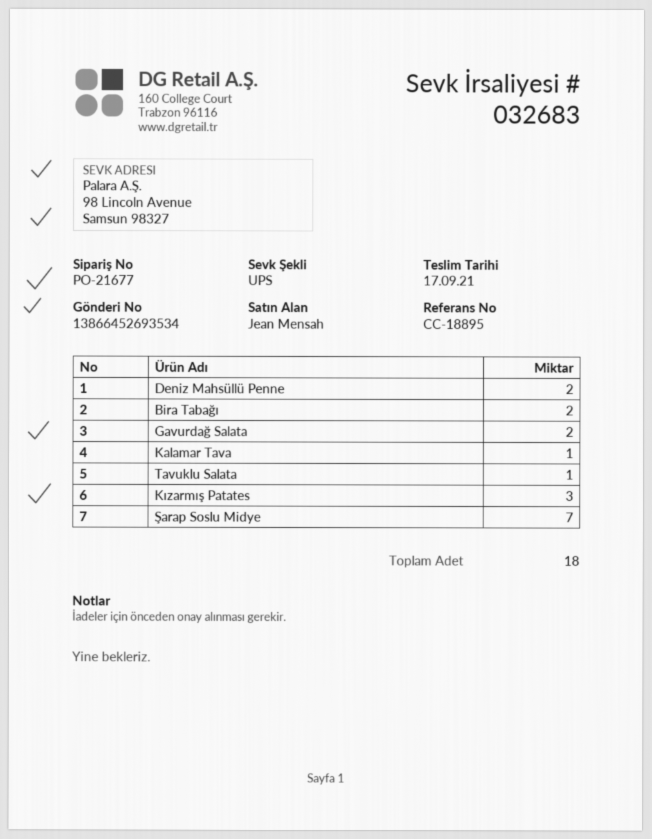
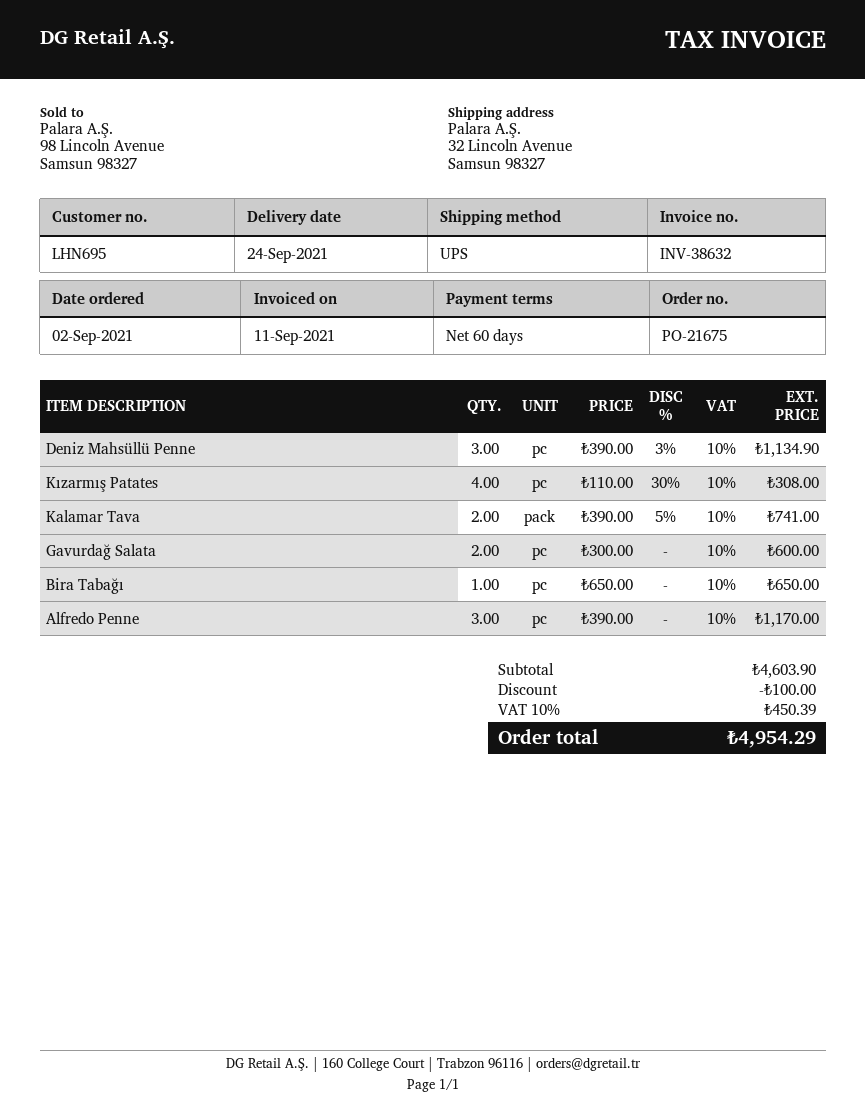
order number: PO-21677 -> PO-21675
delivery date: 2021-09-17 -> 2021-09-24
ship to: 98 Lincoln Avenue, Samsun 98327 -> 32 Lincoln Avenue, Samsun 98327
Deniz Mahsüllü Penne: 2 -> 3
Bira Tabağı: 2 -> 1
Kalamar Tava: 1 -> 2
Tavuklu Salata: 1 -> none
Kızarmış Patates: 3 -> 4
Şarap Soslu Midye: 7 -> none
Alfredo Penne: none -> 3

